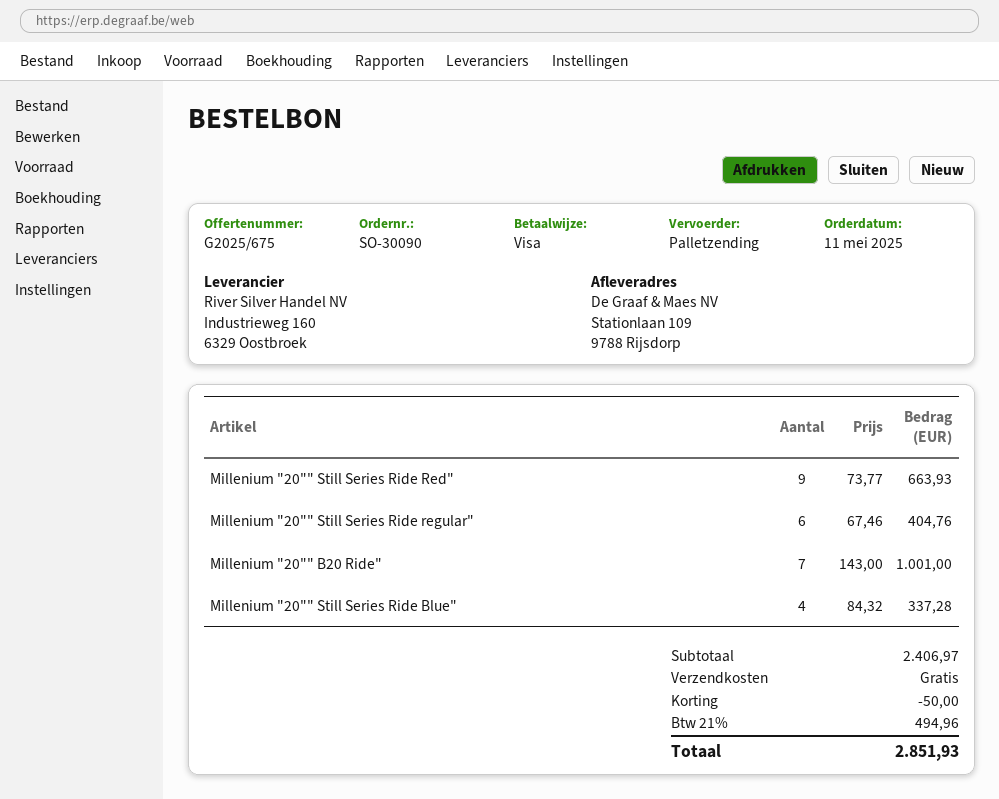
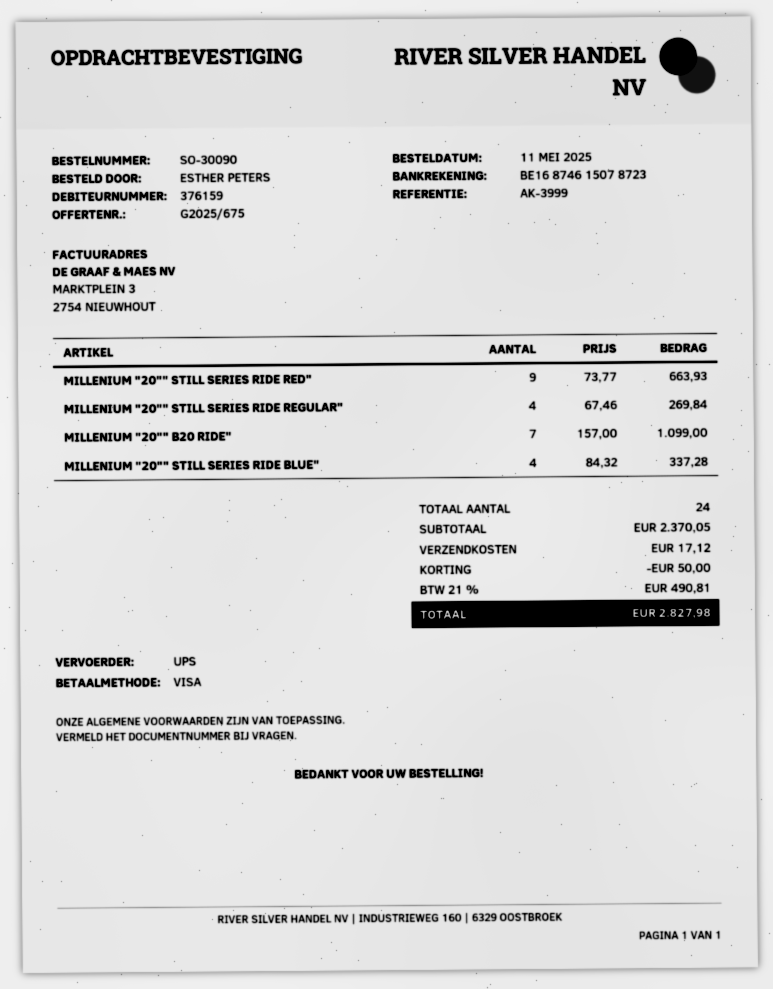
shipping method: pallet freight -> UPS
Millenium "20"" Still Series Ride regular": 6 x 67.46 = 404.76 -> 4 x 67.46 = 269.84
Millenium "20"" B20 Ride": 7 x 143.00 = 1001.00 -> 7 x 157.00 = 1099.00
subtotal: 2406.97 -> 2370.05
shipping: 0.00 -> 17.12
tax: 21% = 494.96 -> 21% = 490.81
total: 2851.93 -> 2827.98

